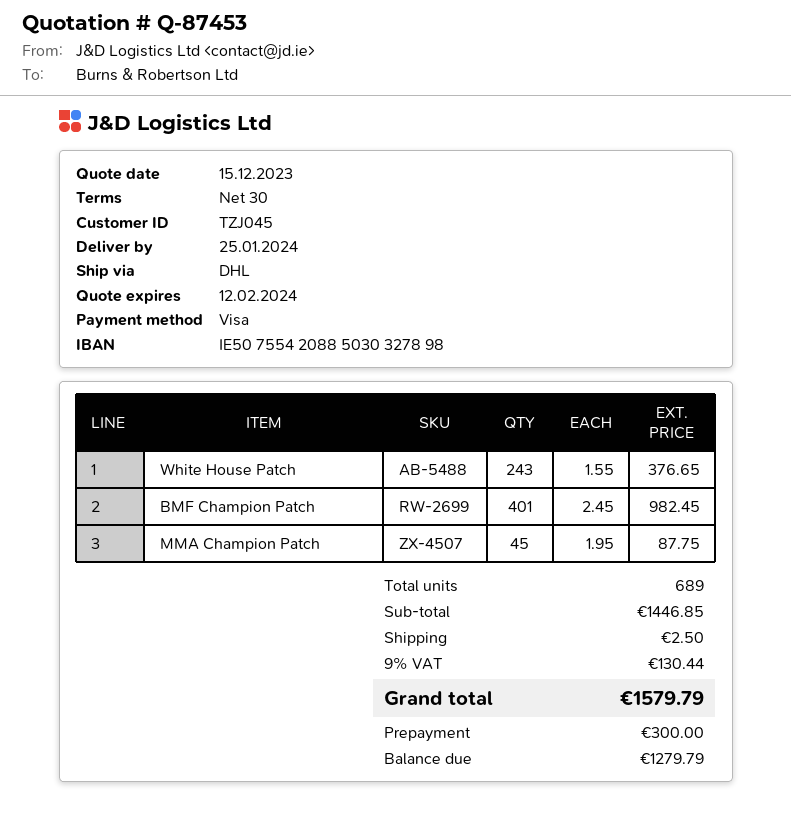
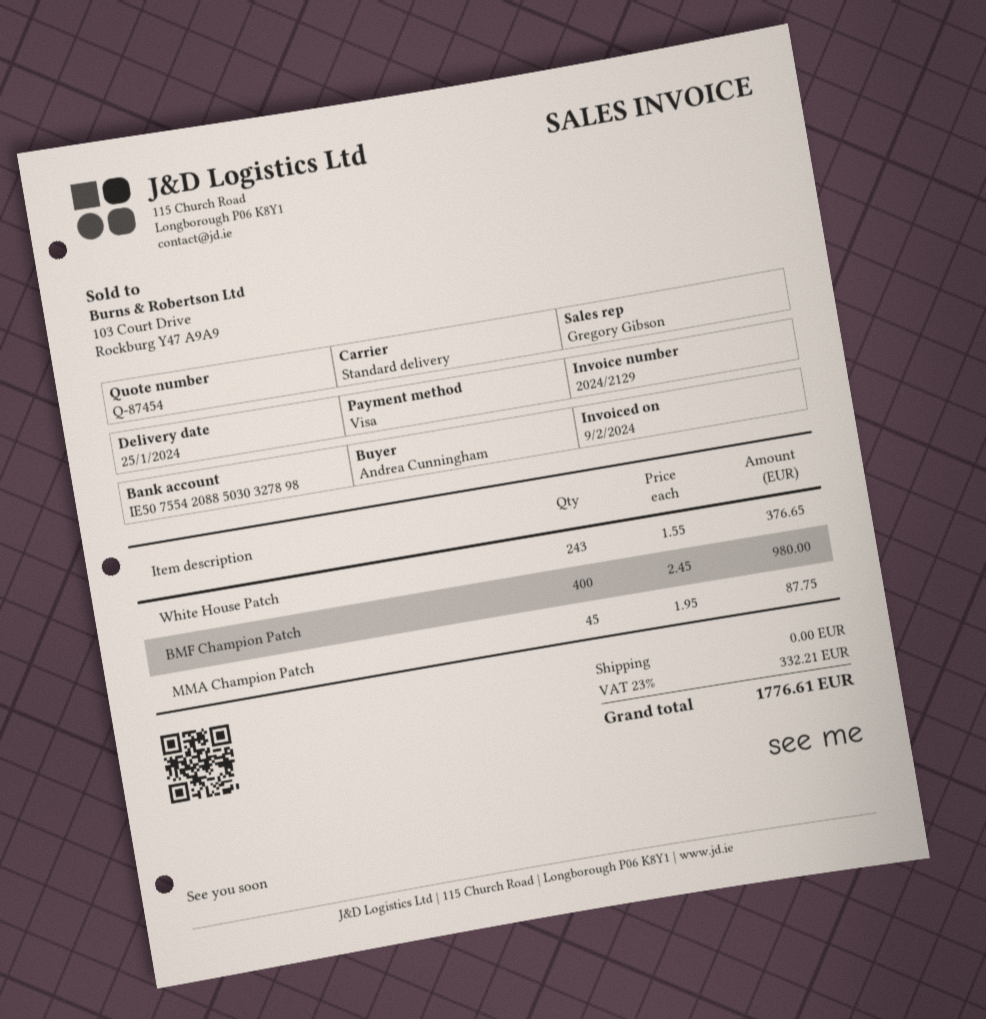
quote number: Q-87453 -> Q-87454
shipping method: DHL -> standard
BMF Champion Patch: 401 x 2.45 = 982.45 -> 400 x 2.45 = 980.00
shipping: 2.50 -> 0.00
tax: 9% = 130.44 -> 23% = 332.21
total: 1579.79 -> 1776.61

